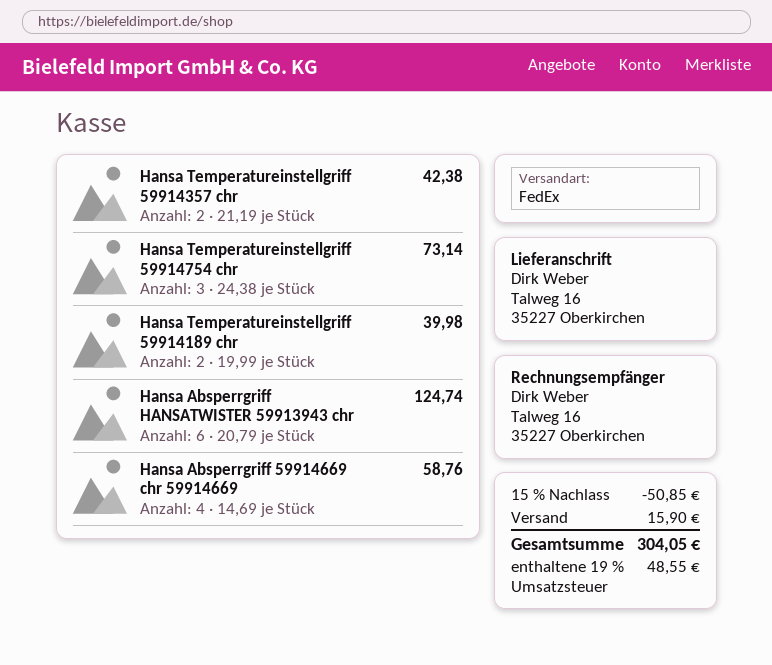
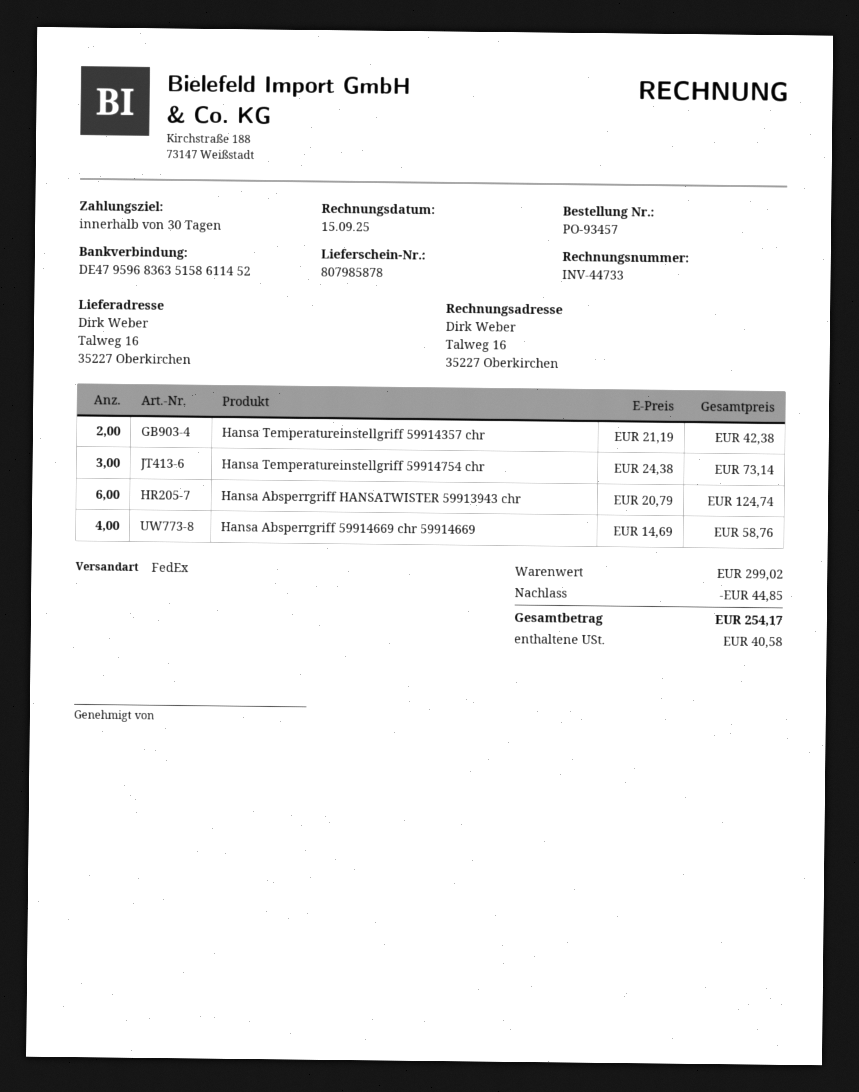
Hansa Temperatureinstellgriff 59914189 chr: 2 x 19.99 = 39.98 -> none
discount: 50.85 -> 44.85
shipping: 15.90 -> none
tax: 48.55 -> 40.58
total: 304.05 -> 254.17

